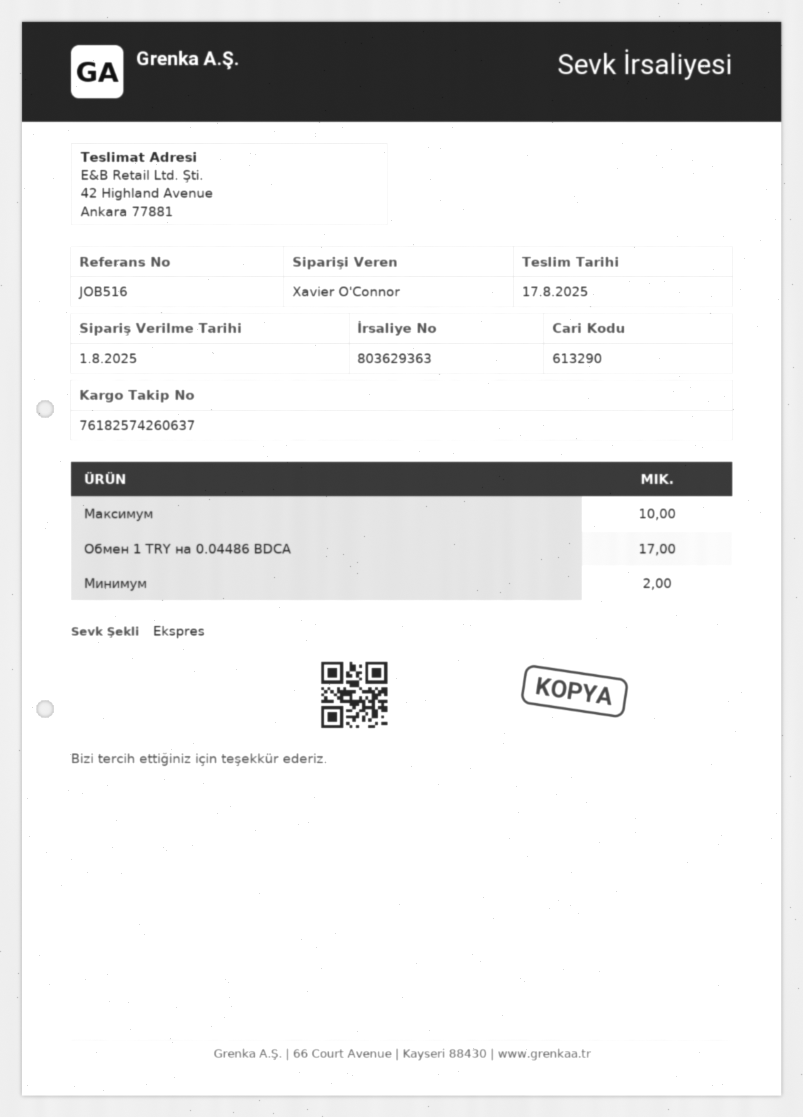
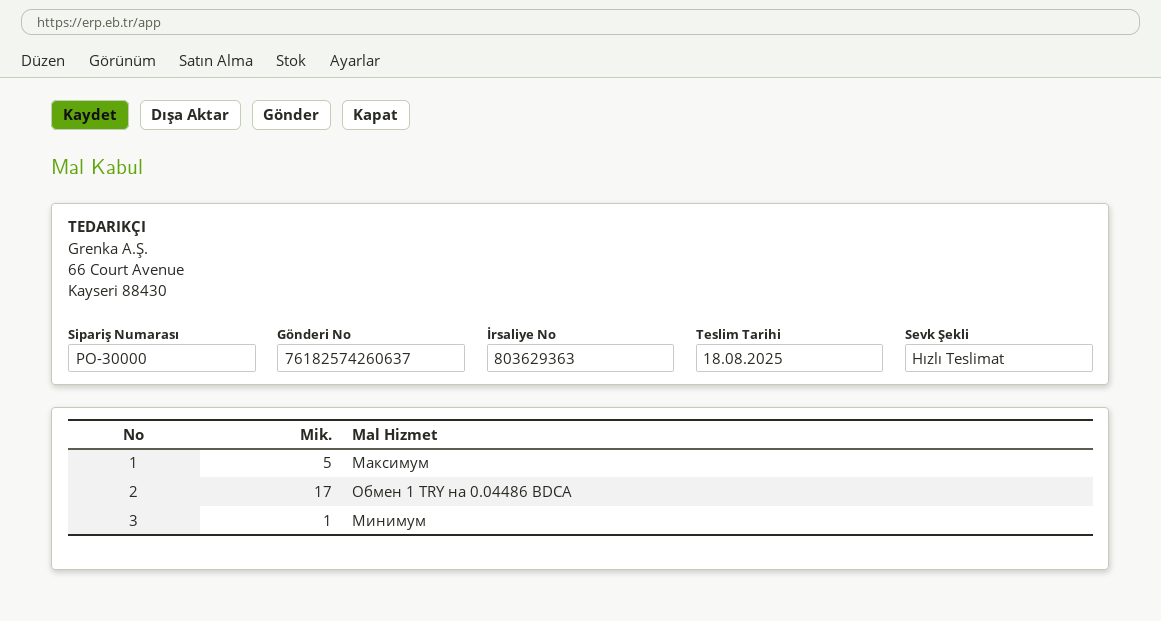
delivery date: 2025-08-17 -> 2025-08-18
Максимум: 10 -> 5
Минимум: 2 -> 1

